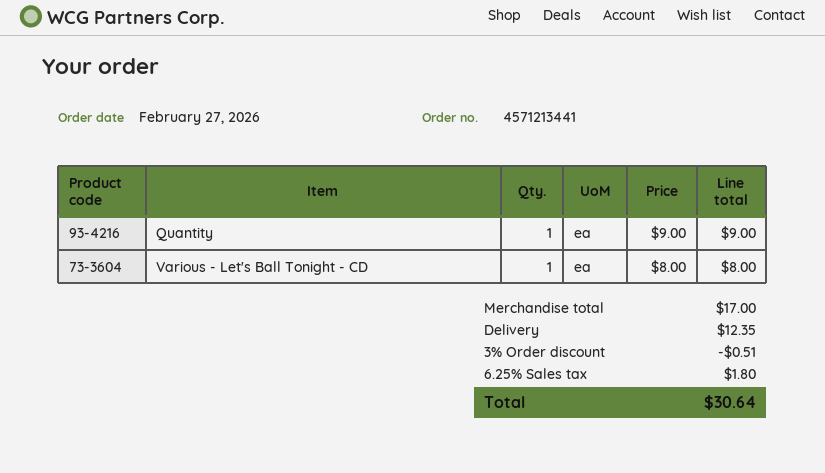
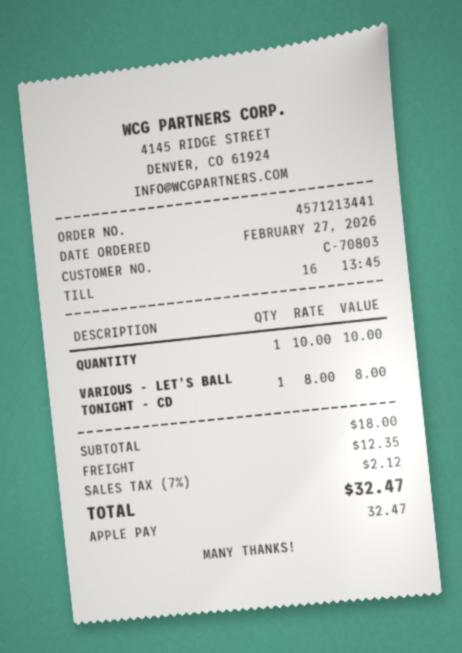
Quantity: 1 x 9.00 = 9.00 -> 1 x 10.00 = 10.00
subtotal: 17.00 -> 18.00
discount: 3% = 0.51 -> none
tax: 6.25% = 1.80 -> 7% = 2.12
total: 30.64 -> 32.47

